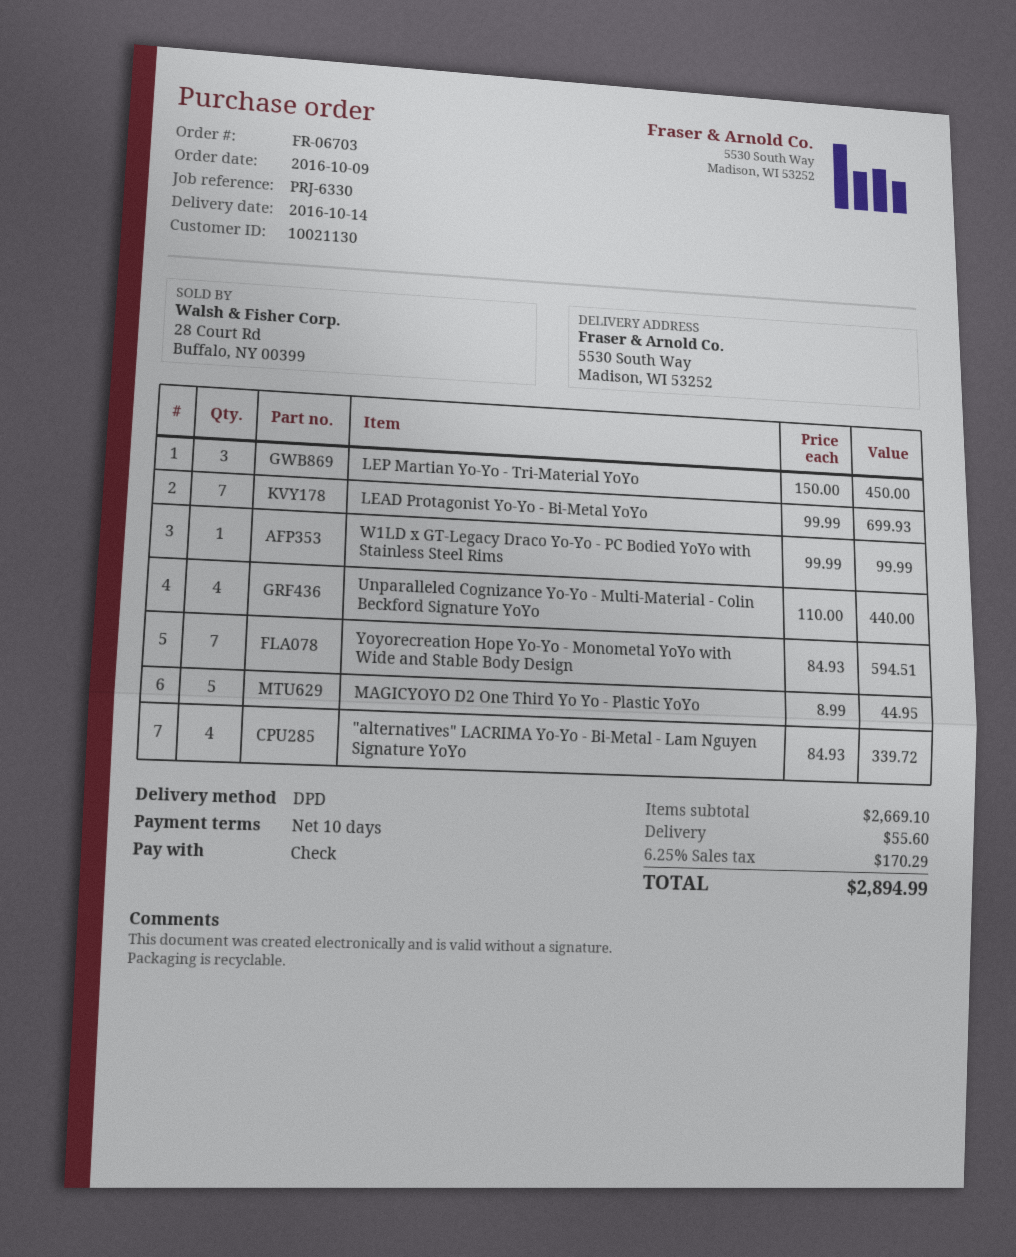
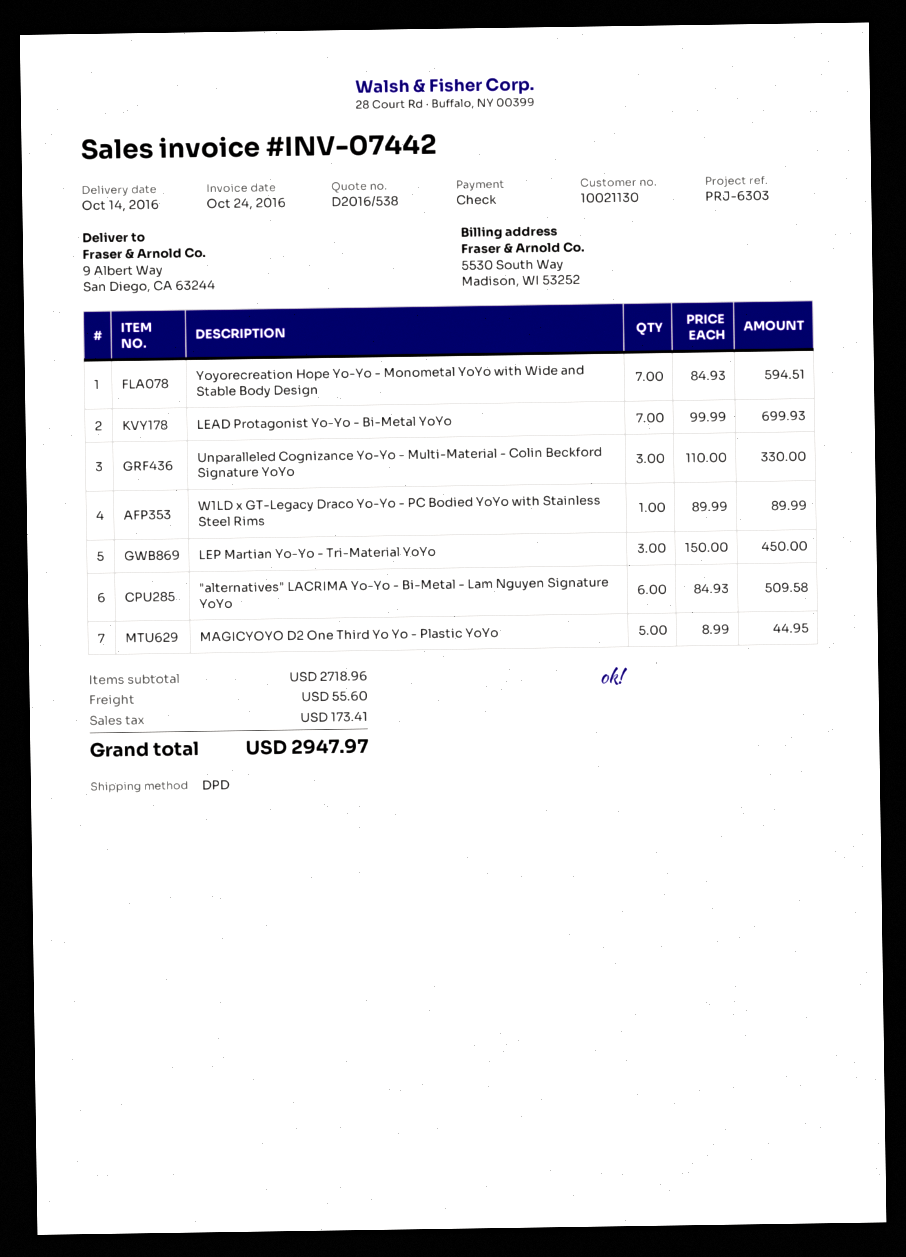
reference: PRJ-6330 -> PRJ-6303
ship to: 5530 South Way, Madison, WI 53252 -> 9 Albert Way, San Diego, CA 63244
W1LD x GT-Legacy Draco Yo-Yo - PC Bodied YoYo with Stainless Steel Rims: 1 x 99.99 = 99.99 -> 1 x 89.99 = 89.99
Unparalleled Cognizance Yo-Yo - Multi-Material - Colin Beckford Signature YoYo: 4 x 110.00 = 440.00 -> 3 x 110.00 = 330.00
"alternatives" LACRIMA Yo-Yo - Bi-Metal - Lam Nguyen Signature YoYo: 4 x 84.93 = 339.72 -> 6 x 84.93 = 509.58
subtotal: 2669.10 -> 2718.96
tax: 170.29 -> 173.41
total: 2894.99 -> 2947.97

